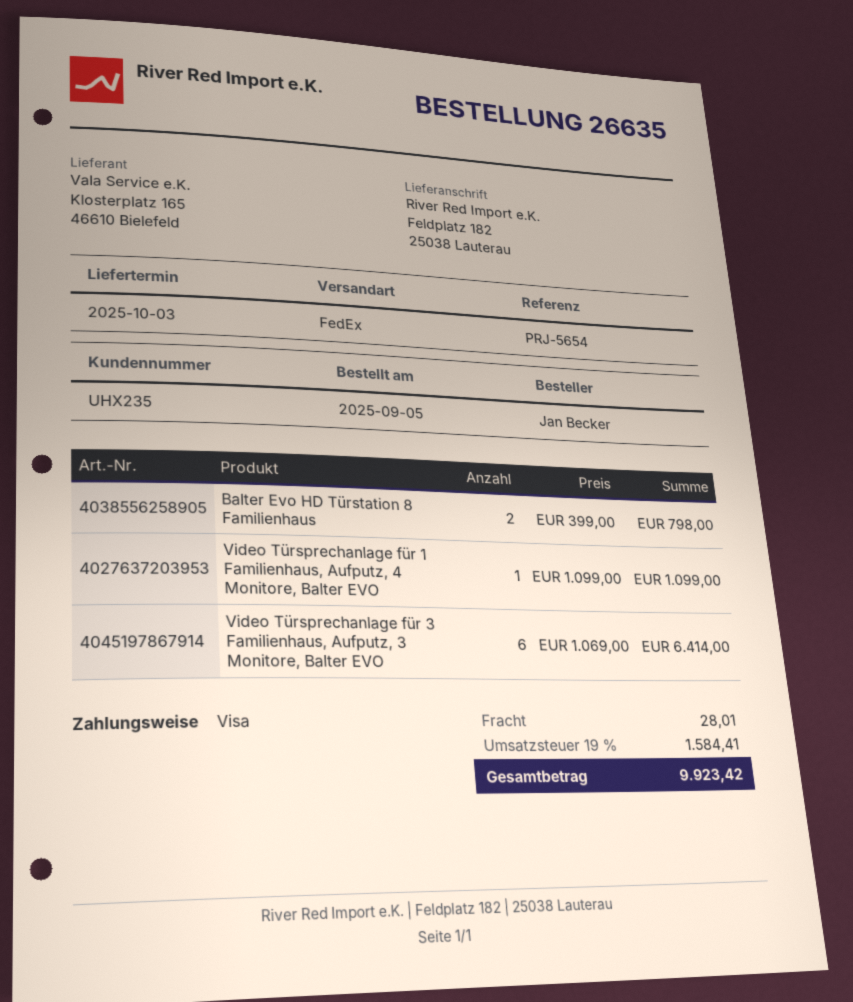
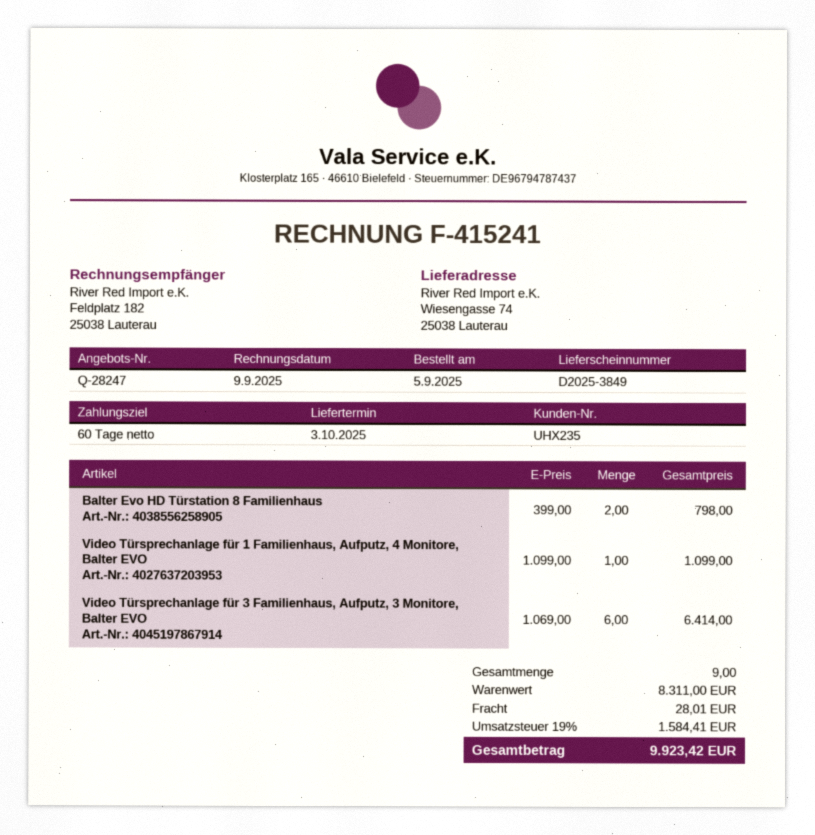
ship to: Feldplatz 182, 25038 Lauterau -> Wiesengasse 74, 25038 Lauterau

